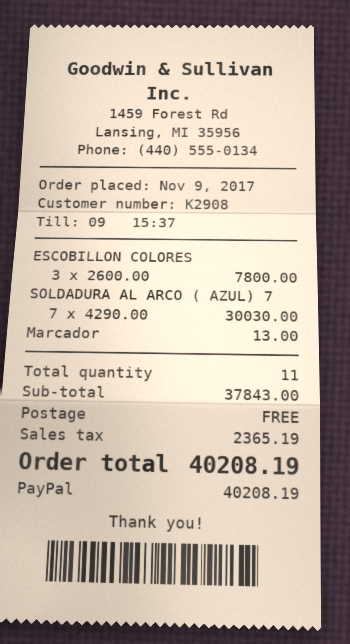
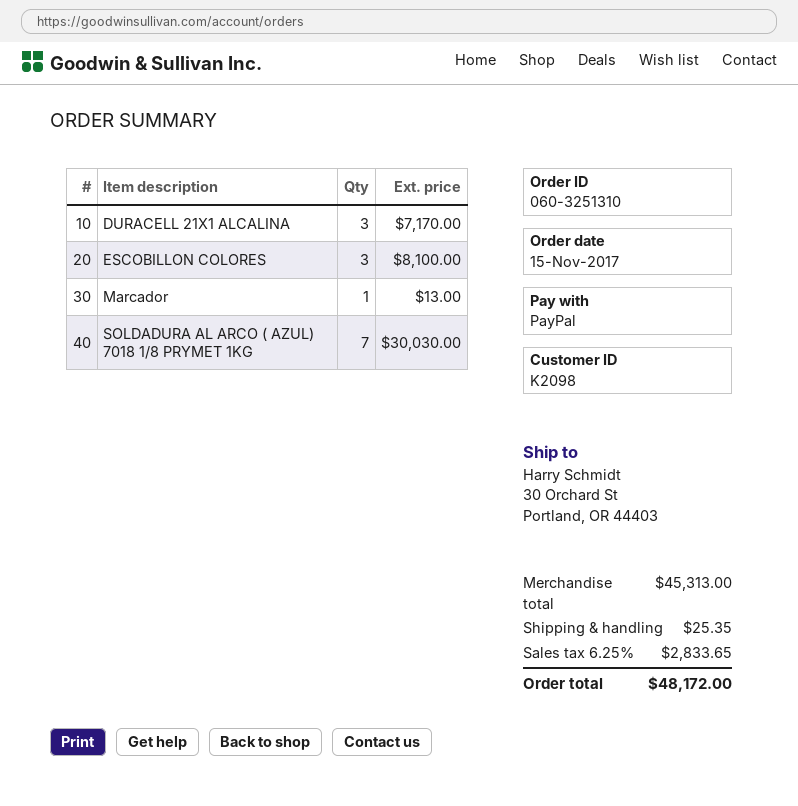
order date: 2017-11-09 -> 2017-11-15
customer number: K2908 -> K2098
ESCOBILLON COLORES: 3 for 7800.00 -> 3 for 8100.00
DURACELL 21X1 ALCALINA: none -> 3 for 7170.00
subtotal: 37843.00 -> 45313.00
shipping: 0.00 -> 25.35
tax: 2365.19 -> 2833.65
total: 40208.19 -> 48172.00

